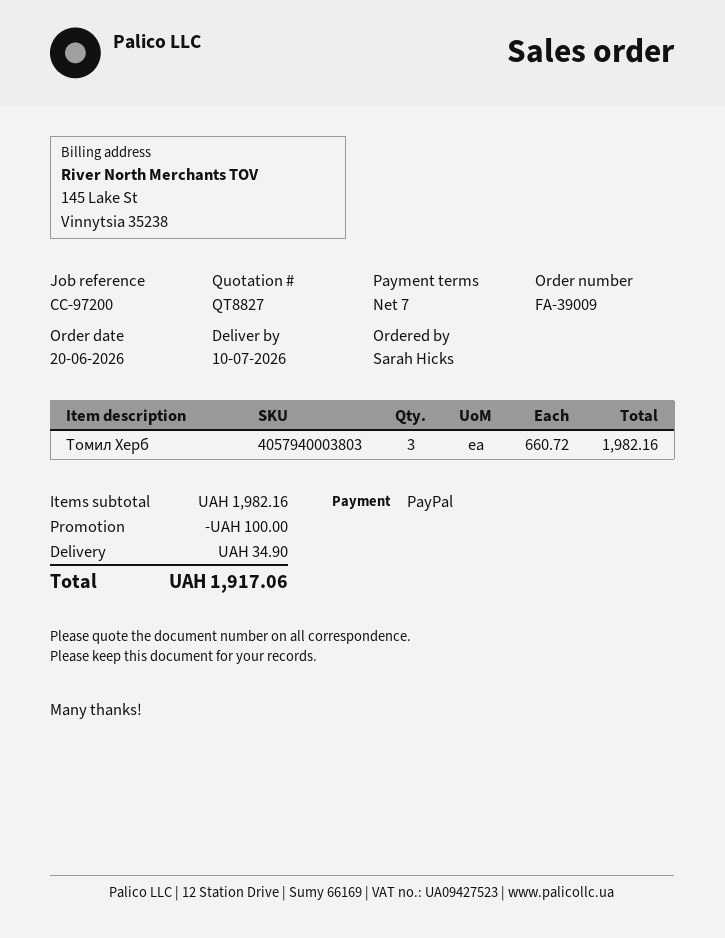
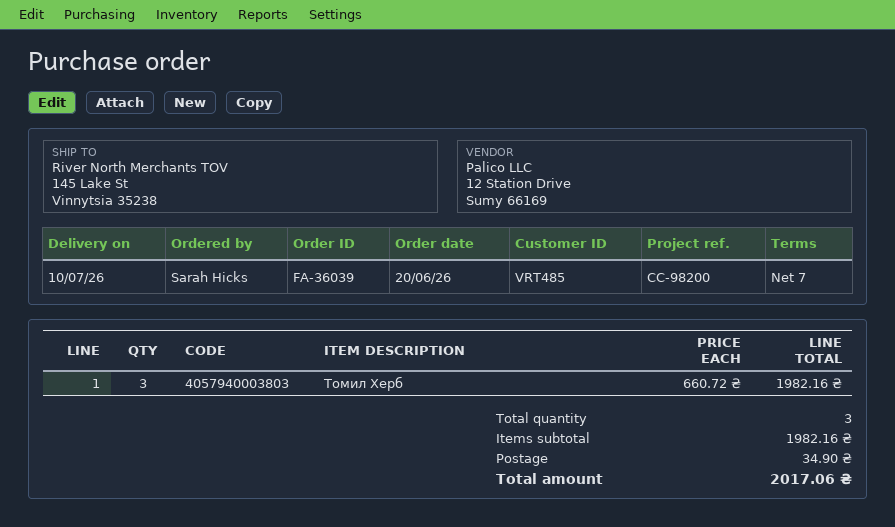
order number: FA-39009 -> FA-36039
reference: CC-97200 -> CC-98200
discount: 100.00 -> none
total: 1917.06 -> 2017.06

